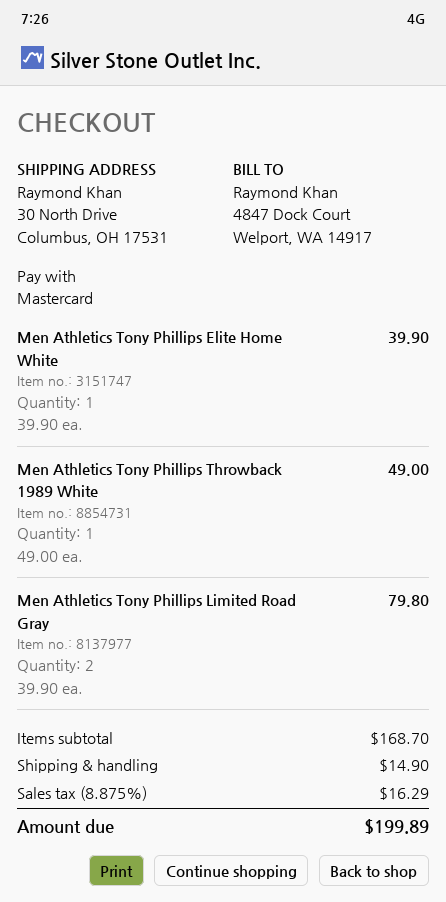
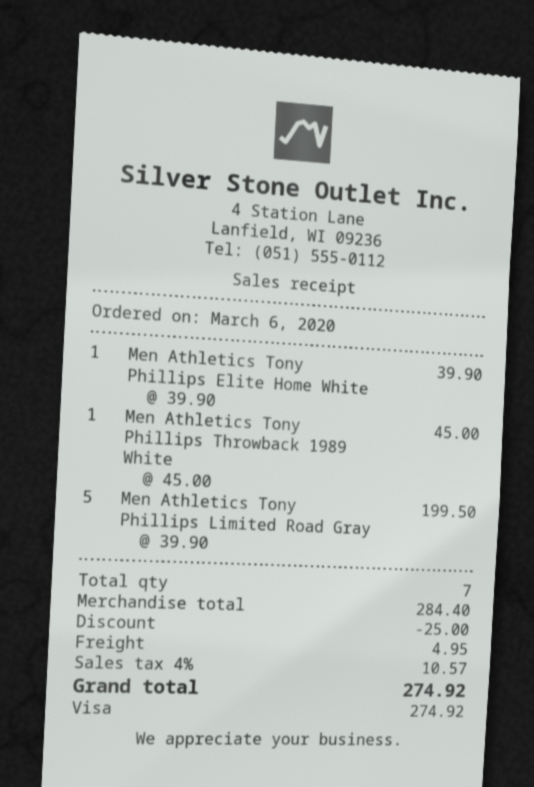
payment method: Mastercard -> Visa
Men Athletics Tony Phillips Throwback 1989 White: 1 x 49.00 = 49.00 -> 1 x 45.00 = 45.00
Men Athletics Tony Phillips Limited Road Gray: 2 x 39.90 = 79.80 -> 5 x 39.90 = 199.50
subtotal: 168.70 -> 284.40
discount: none -> 25.00
shipping: 14.90 -> 4.95
tax: 8.875% = 16.29 -> 4% = 10.57
total: 199.89 -> 274.92

